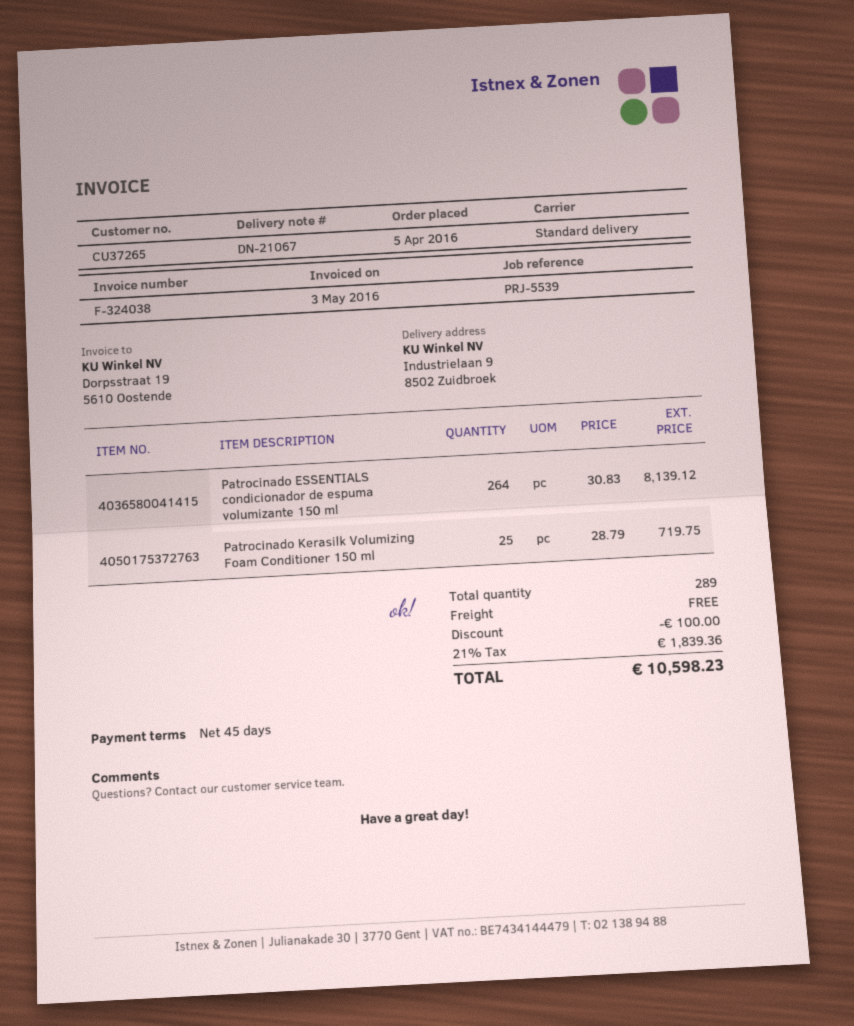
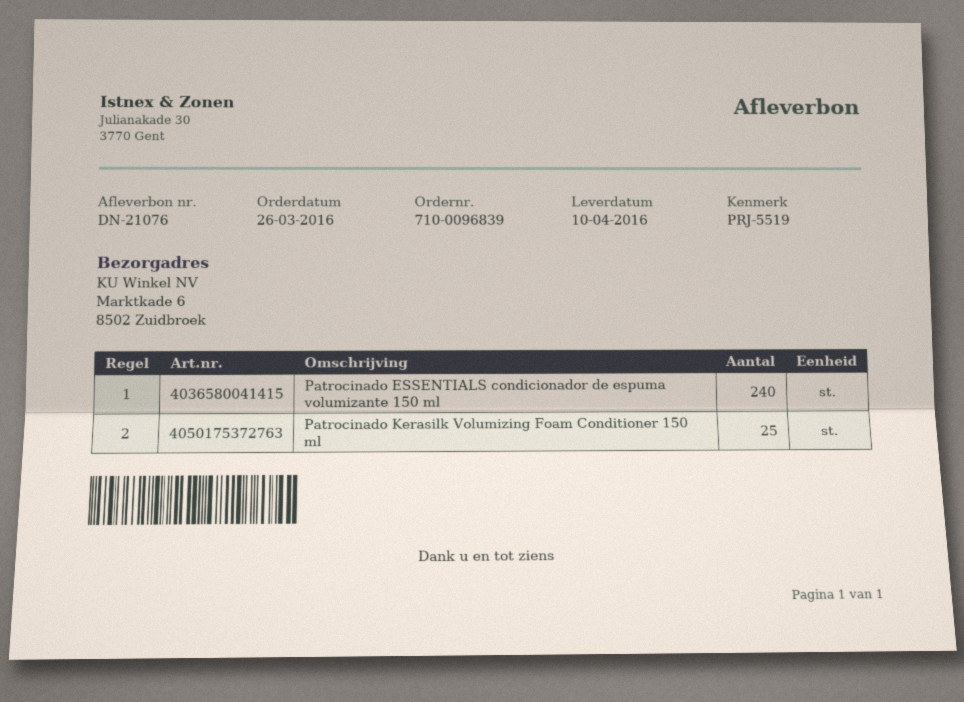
order date: 2016-04-05 -> 2016-03-26
delivery note number: DN-21067 -> DN-21076
reference: PRJ-5539 -> PRJ-5519
ship to: Industrielaan 9, 8502 Zuidbroek -> Marktkade 6, 8502 Zuidbroek
Patrocinado ESSENTIALS condicionador de espuma volumizante 150 ml: 264 -> 240

